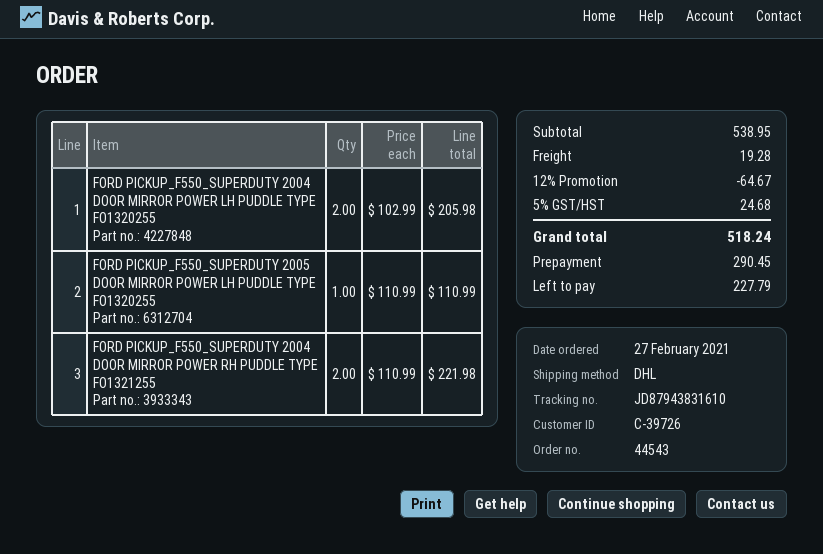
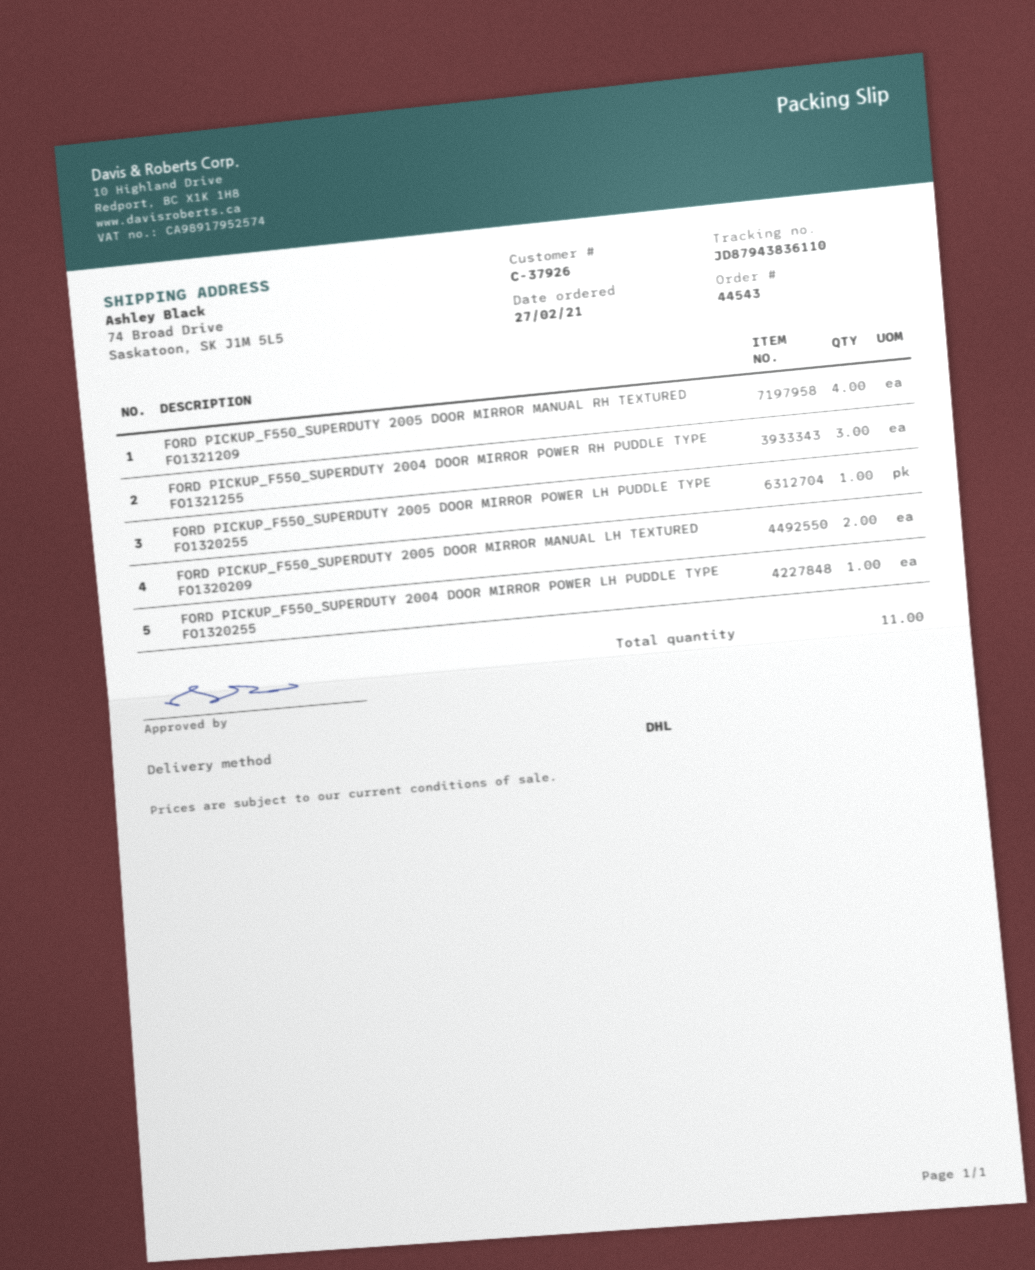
customer number: C-39726 -> C-37926
tracking number: JD87943831610 -> JD87943836110
FORD PICKUP_F550_SUPERDUTY 2004 DOOR MIRROR POWER LH PUDDLE TYPE FO1320255: 2 -> 1
FORD PICKUP_F550_SUPERDUTY 2004 DOOR MIRROR POWER RH PUDDLE TYPE FO1321255: 2 -> 3
FORD PICKUP_F550_SUPERDUTY 2005 DOOR MIRROR MANUAL RH TEXTURED FO1321209: none -> 4
FORD PICKUP_F550_SUPERDUTY 2005 DOOR MIRROR MANUAL LH TEXTURED FO1320209: none -> 2

